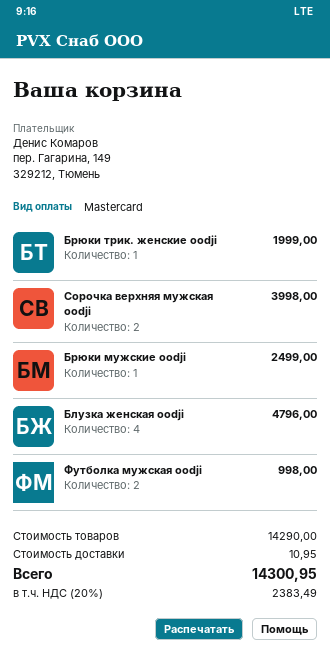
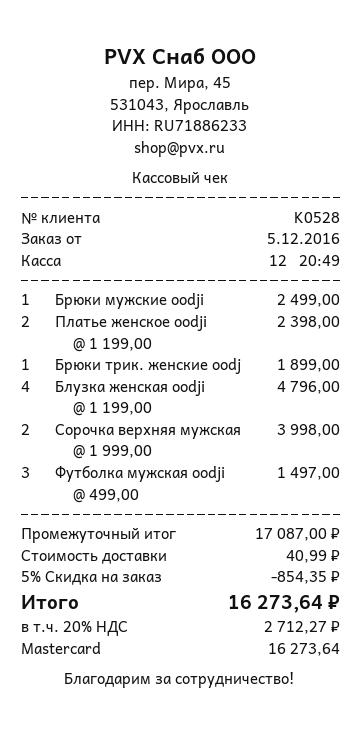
Брюки трик. женские oodji: 1 for 1999.00 -> 1 for 1899.00
Футболка мужская oodji: 2 for 998.00 -> 3 for 1497.00
Платье женское oodji: none -> 2 for 2398.00
subtotal: 14290.00 -> 17087.00
discount: none -> 5% = 854.35
shipping: 10.95 -> 40.99
tax: 20% = 2383.49 -> 20% = 2712.27
total: 14300.95 -> 16273.64

